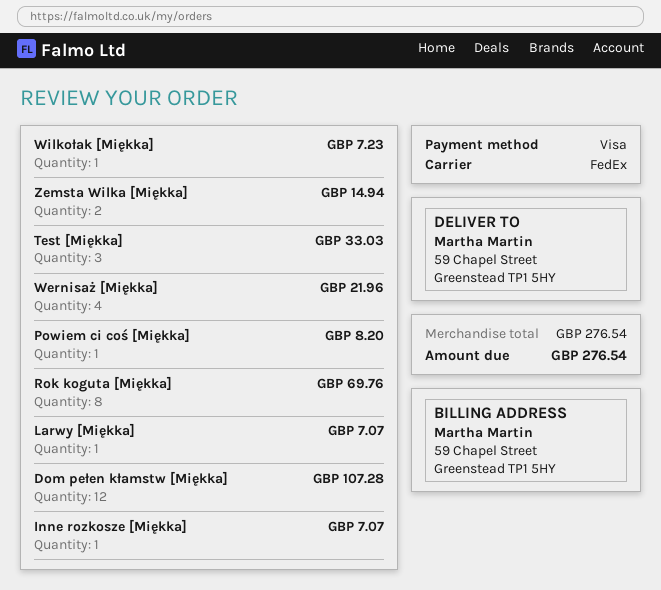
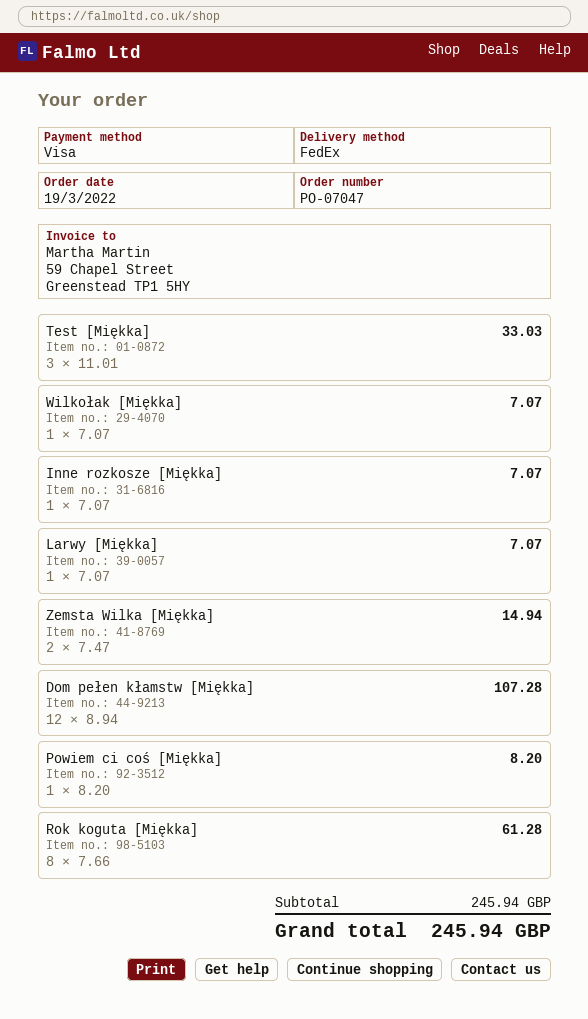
Wilkołak [Miękka]: 1 for 7.23 -> 1 for 7.07
Wernisaż [Miękka]: 4 for 21.96 -> none
Rok koguta [Miękka]: 8 for 69.76 -> 8 for 61.28
subtotal: 276.54 -> 245.94
total: 276.54 -> 245.94

